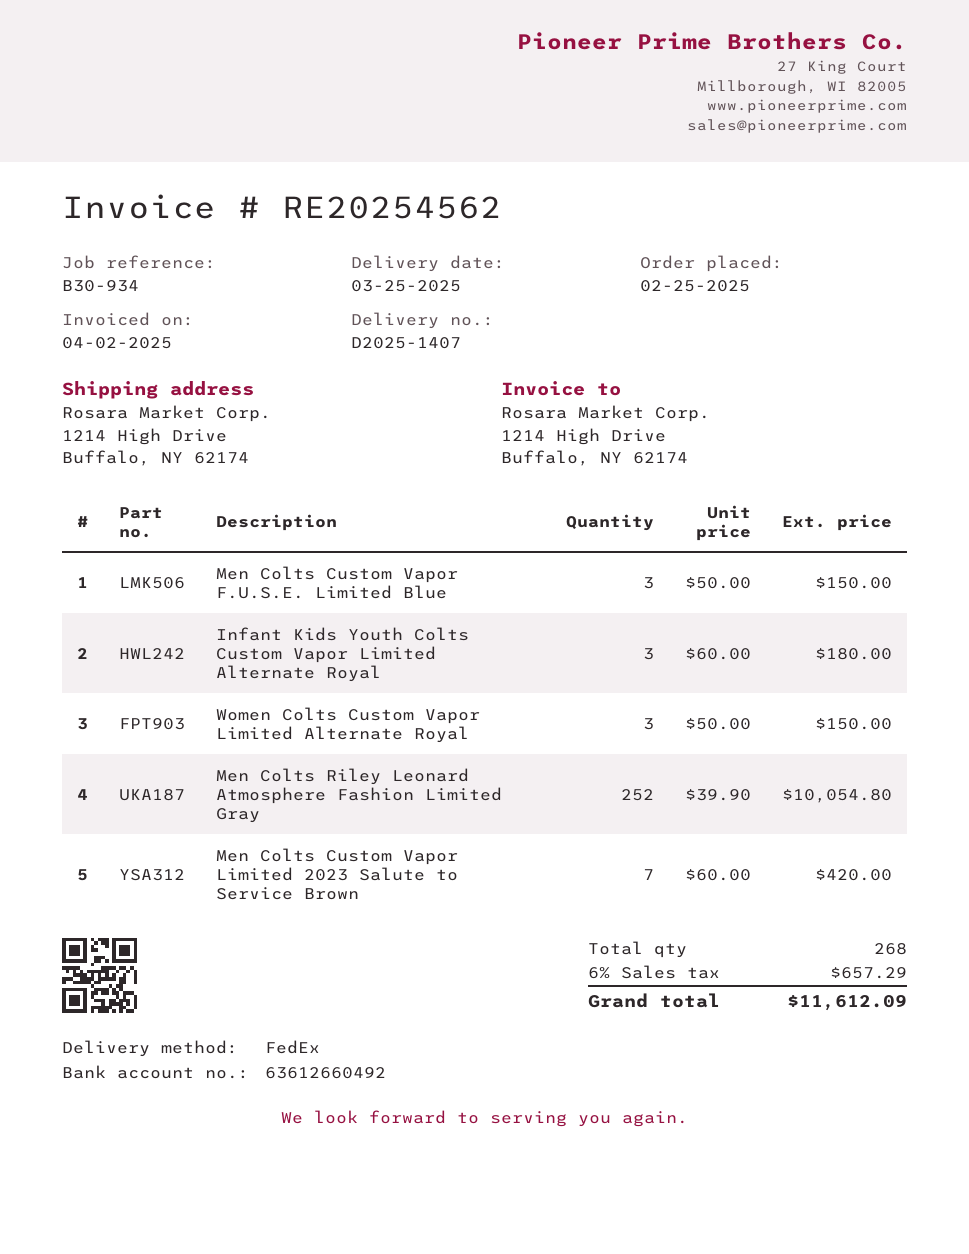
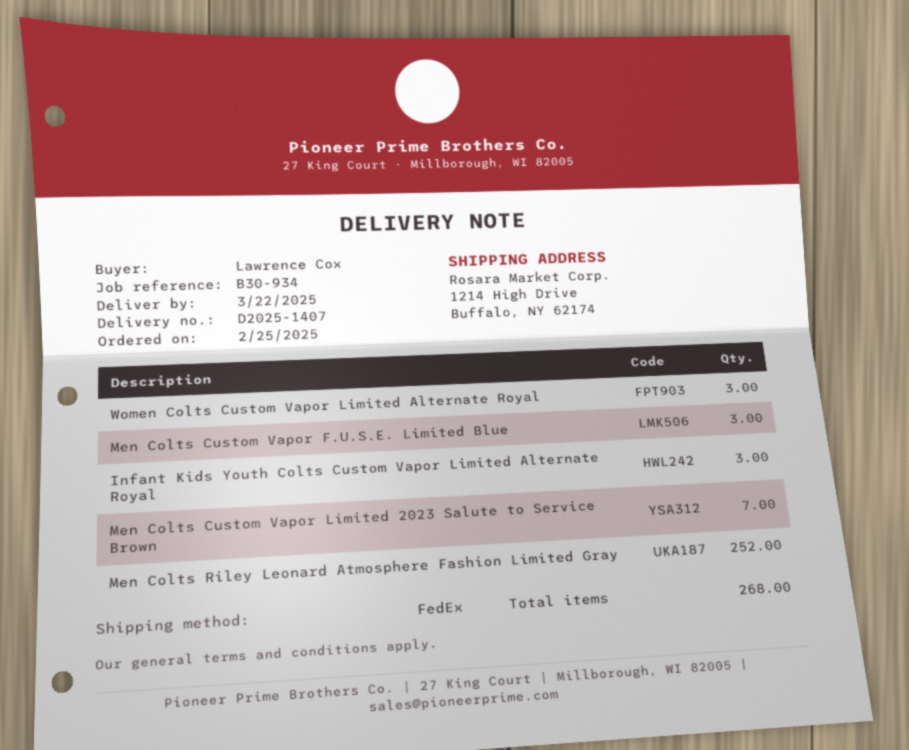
delivery date: 2025-03-25 -> 2025-03-22

